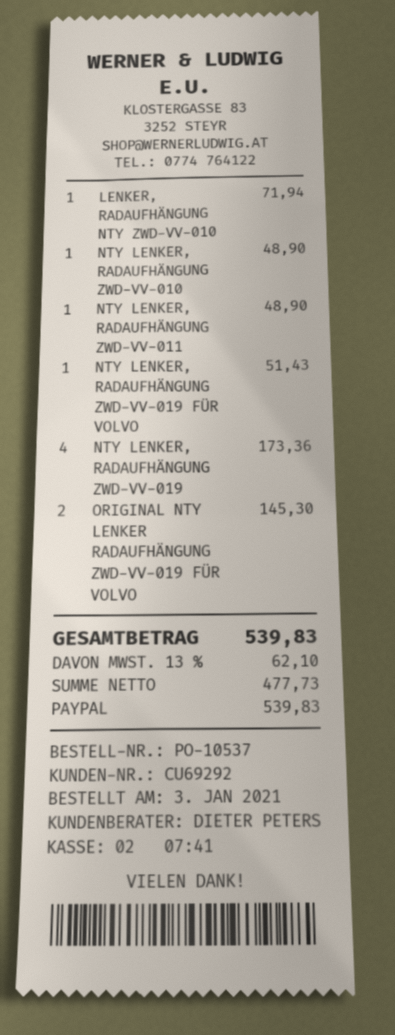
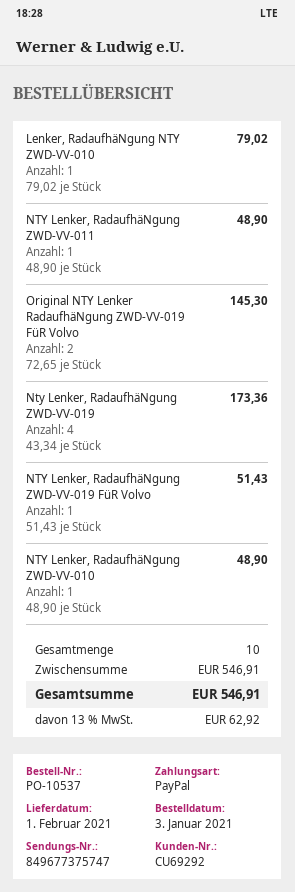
LENKER, RADAUFHÄNGUNG NTY ZWD-VV-010: 1 for 71.94 -> 1 for 79.02
tax: 13% = 62.10 -> 13% = 62.92
total: 539.83 -> 546.91

